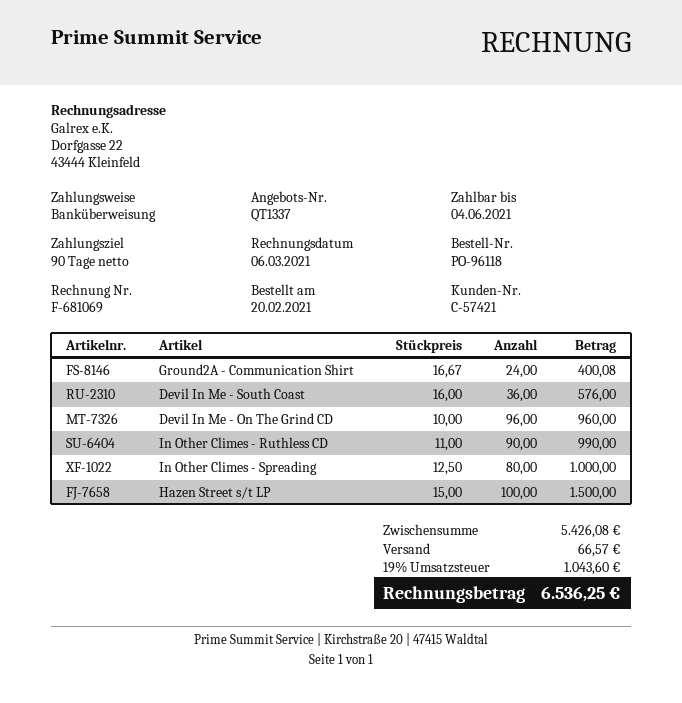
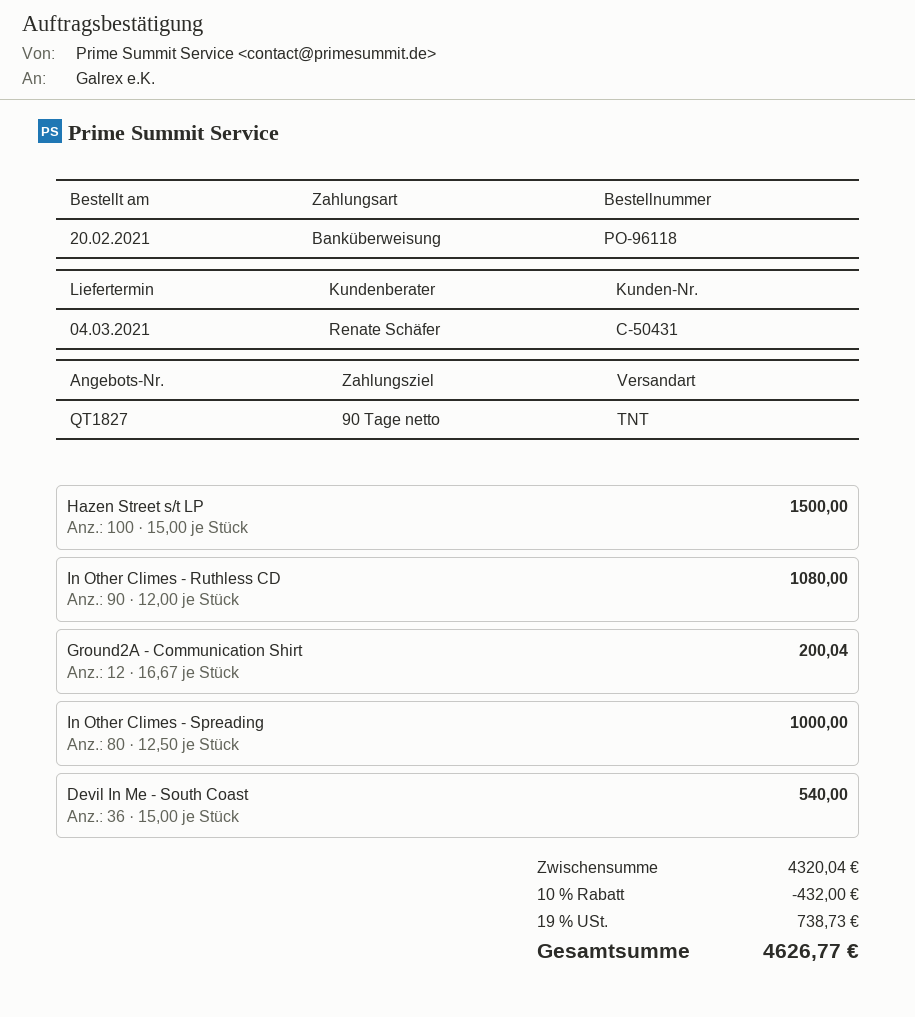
quote number: QT1337 -> QT1827
customer number: C-57421 -> C-50431
Ground2A - Communication Shirt: 24 x 16.67 = 400.08 -> 12 x 16.67 = 200.04
Devil In Me - South Coast: 36 x 16.00 = 576.00 -> 36 x 15.00 = 540.00
Devil In Me - On The Grind CD: 96 x 10.00 = 960.00 -> none
In Other Climes - Ruthless CD: 90 x 11.00 = 990.00 -> 90 x 12.00 = 1080.00
subtotal: 5426.08 -> 4320.04
discount: none -> 10% = 432.00
shipping: 66.57 -> none
tax: 19% = 1043.60 -> 19% = 738.73
total: 6536.25 -> 4626.77

